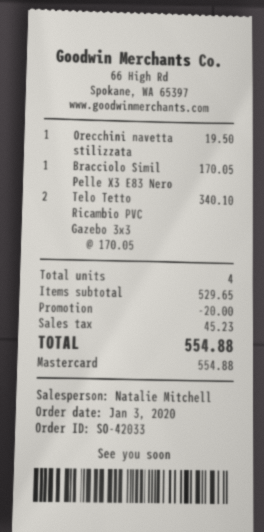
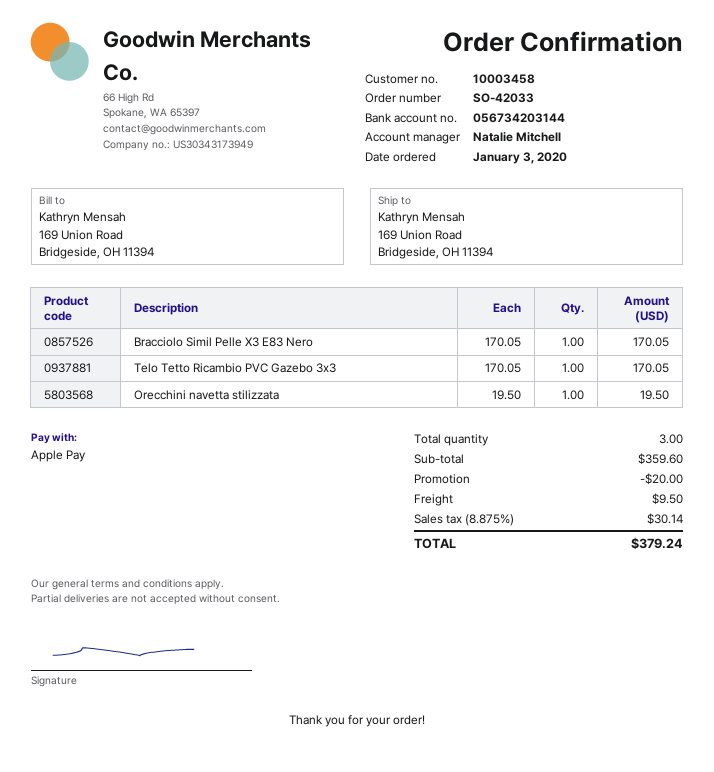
payment method: Mastercard -> Apple Pay
Telo Tetto Ricambio PVC Gazebo 3x3: 2 x 170.05 = 340.10 -> 1 x 170.05 = 170.05
total quantity: 4 -> 3
subtotal: 529.65 -> 359.60
shipping: none -> 9.50
tax: 45.23 -> 30.14
total: 554.88 -> 379.24

